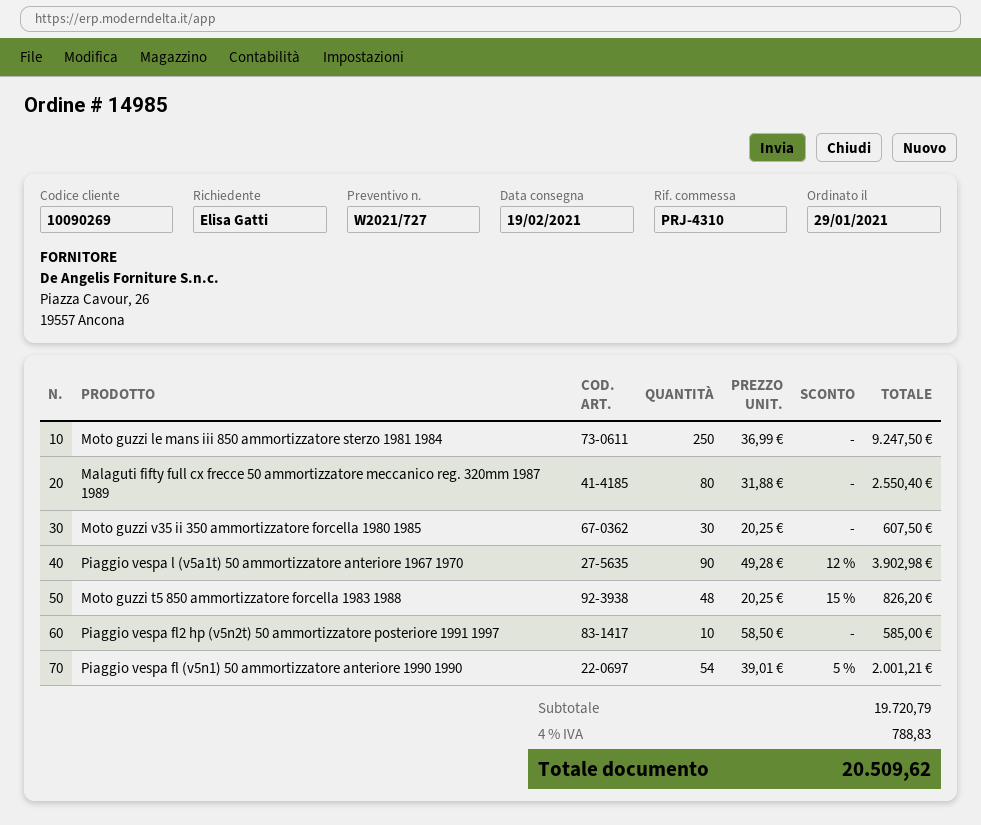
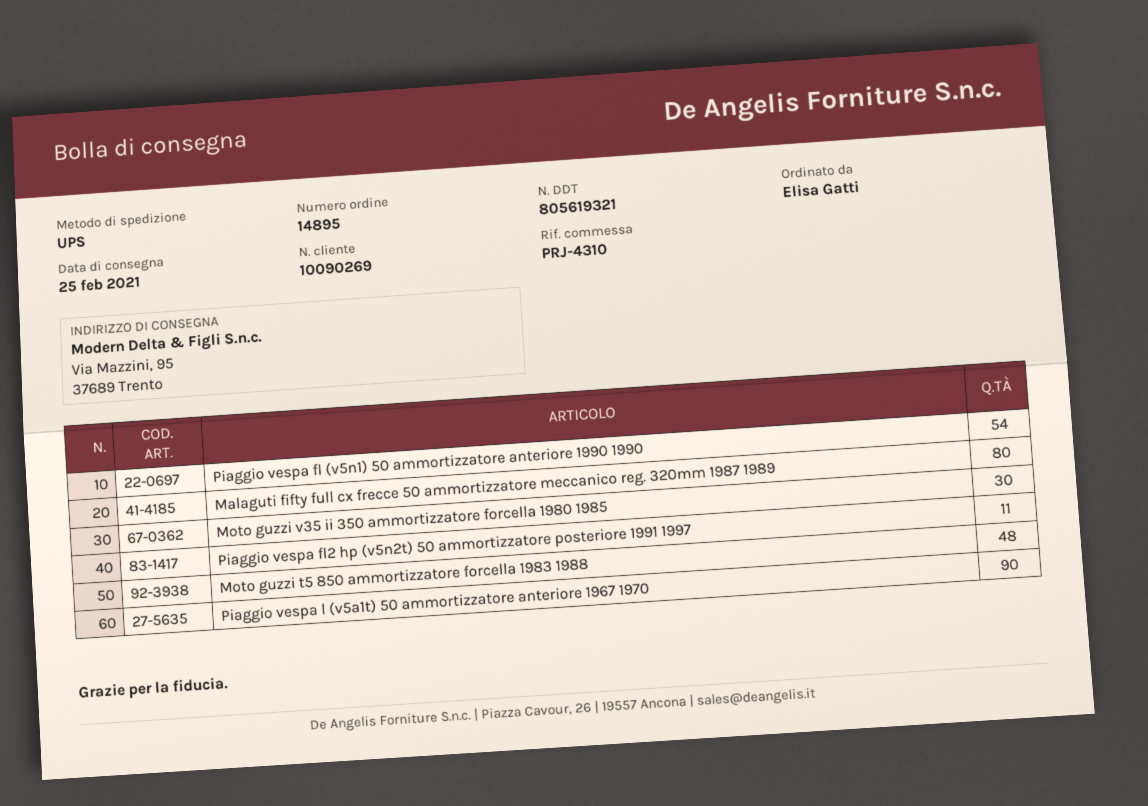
order number: 14985 -> 14895
delivery date: 2021-02-19 -> 2021-02-25
Moto guzzi le mans iii 850 ammortizzatore sterzo 1981 1984: 250 -> none
Piaggio vespa fl2 hp (v5n2t) 50 ammortizzatore posteriore 1991 1997: 10 -> 11

